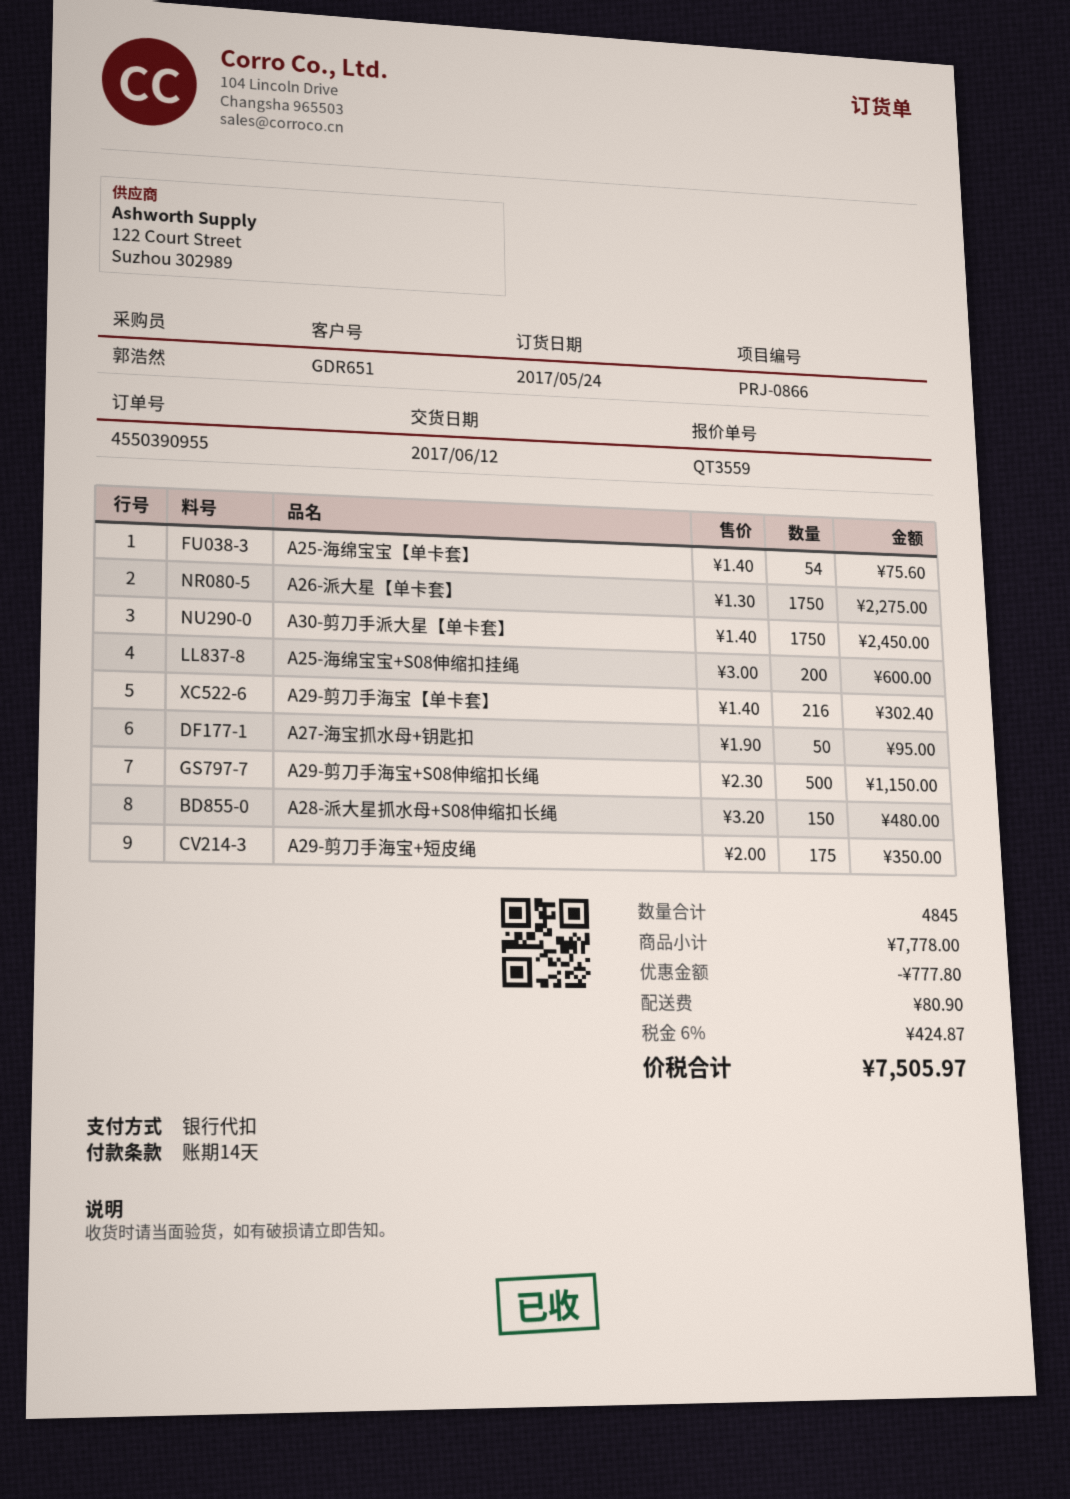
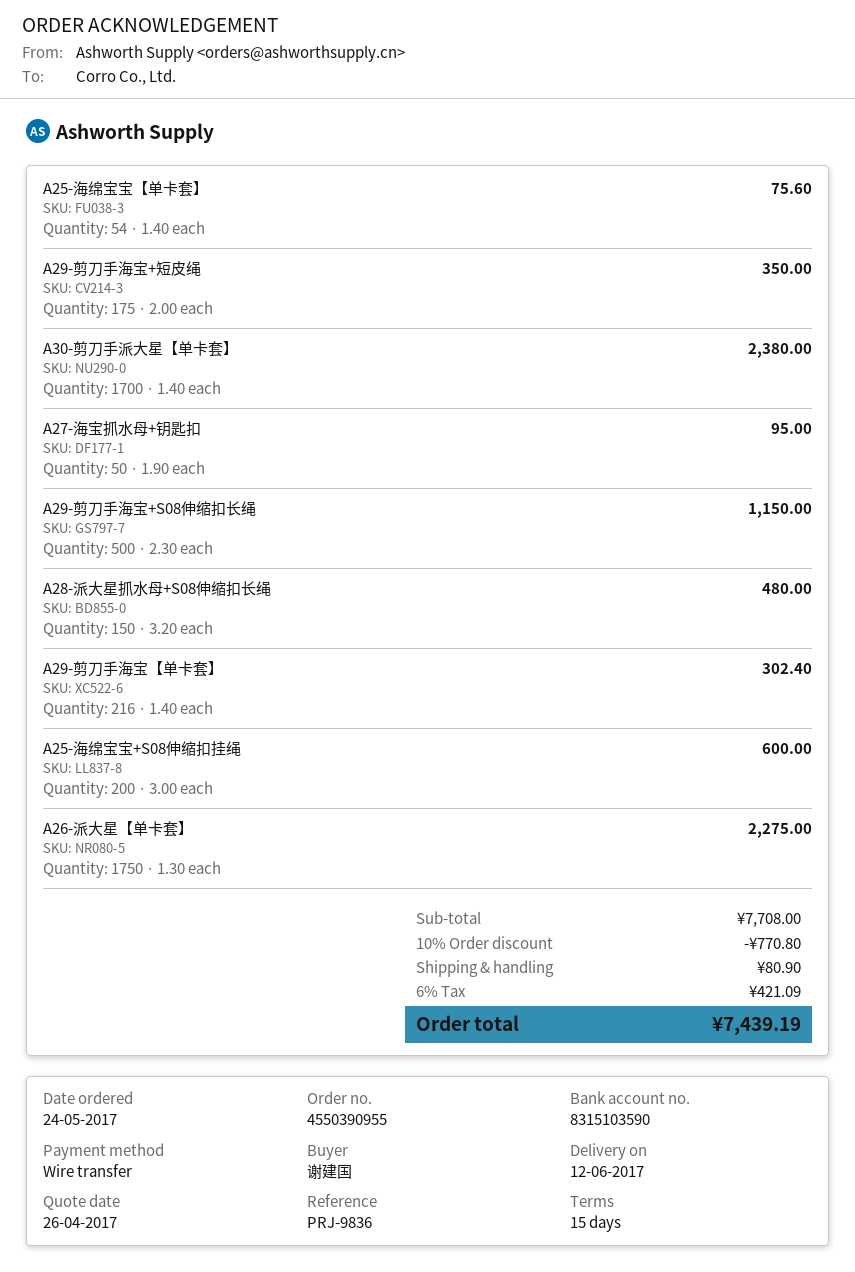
payment terms: 14 days -> 15 days
reference: PRJ-0866 -> PRJ-9836
ordered by: 郭浩然 -> 谢建国
payment method: direct debit -> bank transfer
A30-剪刀手派大星【单卡套】: 1750 x 1.40 = 2450.00 -> 1700 x 1.40 = 2380.00
subtotal: 7778.00 -> 7708.00
discount: 777.80 -> 770.80
tax: 6% = 424.87 -> 6% = 421.09
total: 7505.97 -> 7439.19

